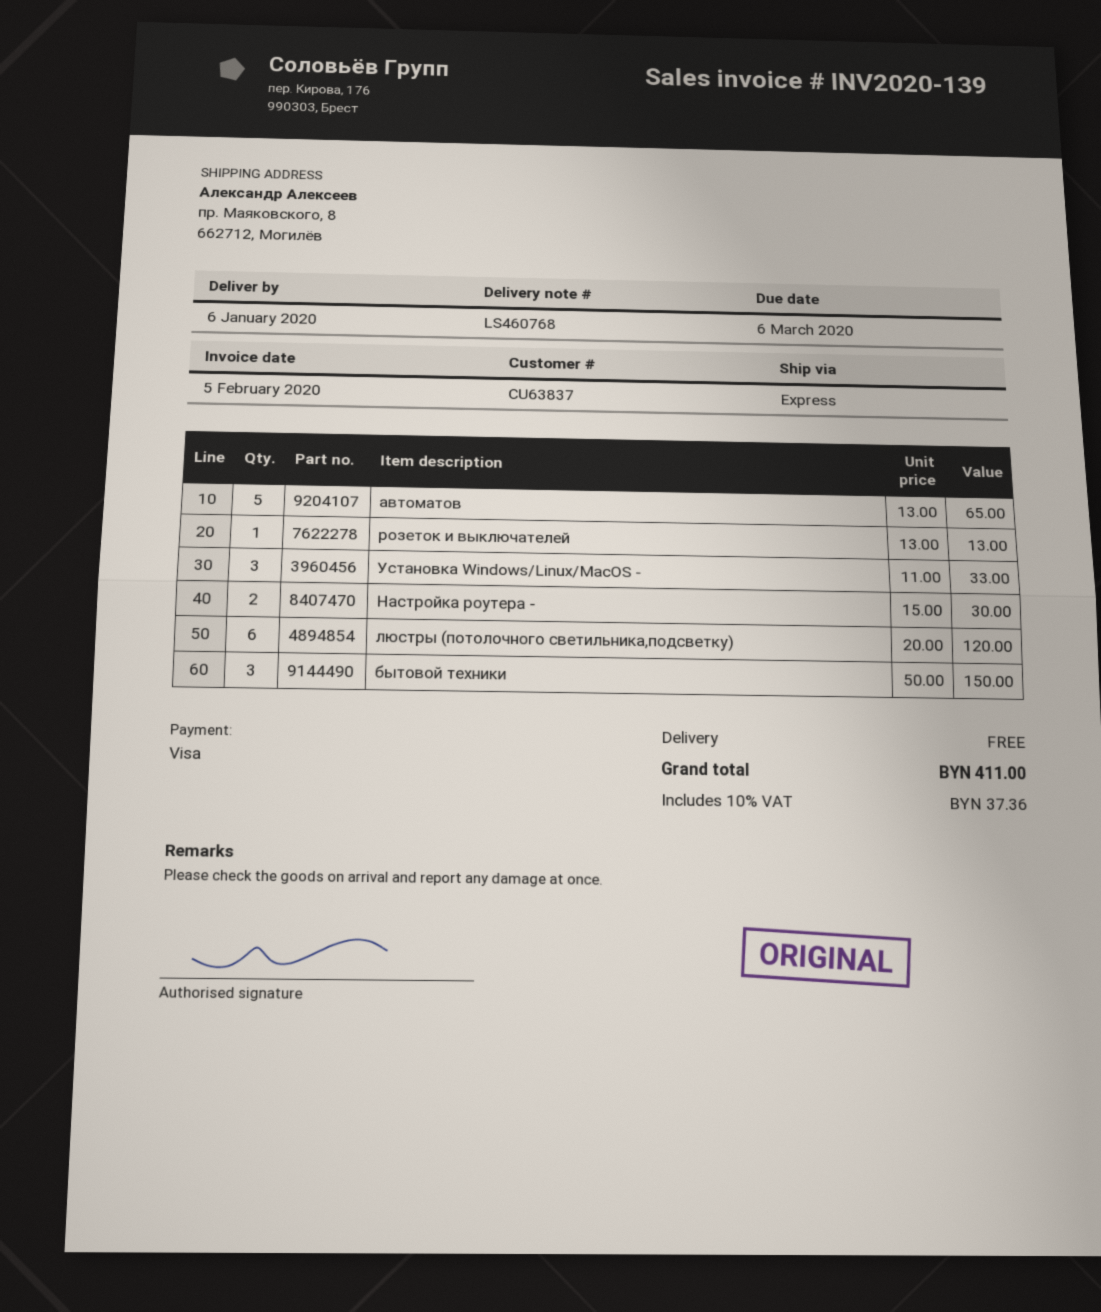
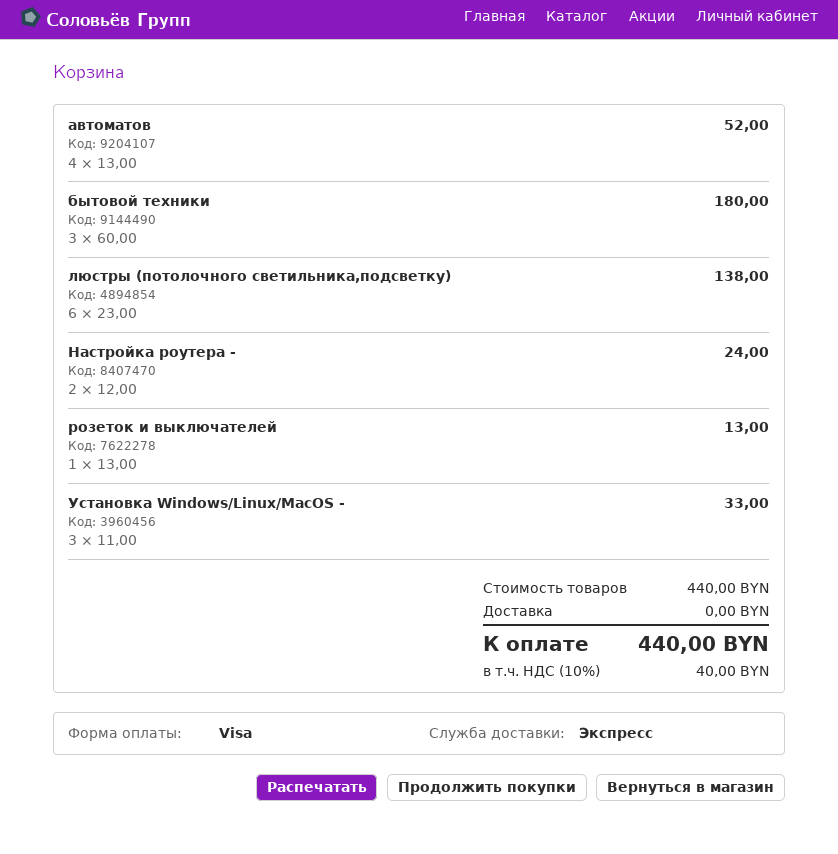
автоматов: 5 x 13.00 = 65.00 -> 4 x 13.00 = 52.00
Настройка роутера -: 2 x 15.00 = 30.00 -> 2 x 12.00 = 24.00
люстры (потолочного светильника,подсветку): 6 x 20.00 = 120.00 -> 6 x 23.00 = 138.00
бытовой техники: 3 x 50.00 = 150.00 -> 3 x 60.00 = 180.00
tax: 10% = 37.36 -> 10% = 40.00
total: 411.00 -> 440.00

